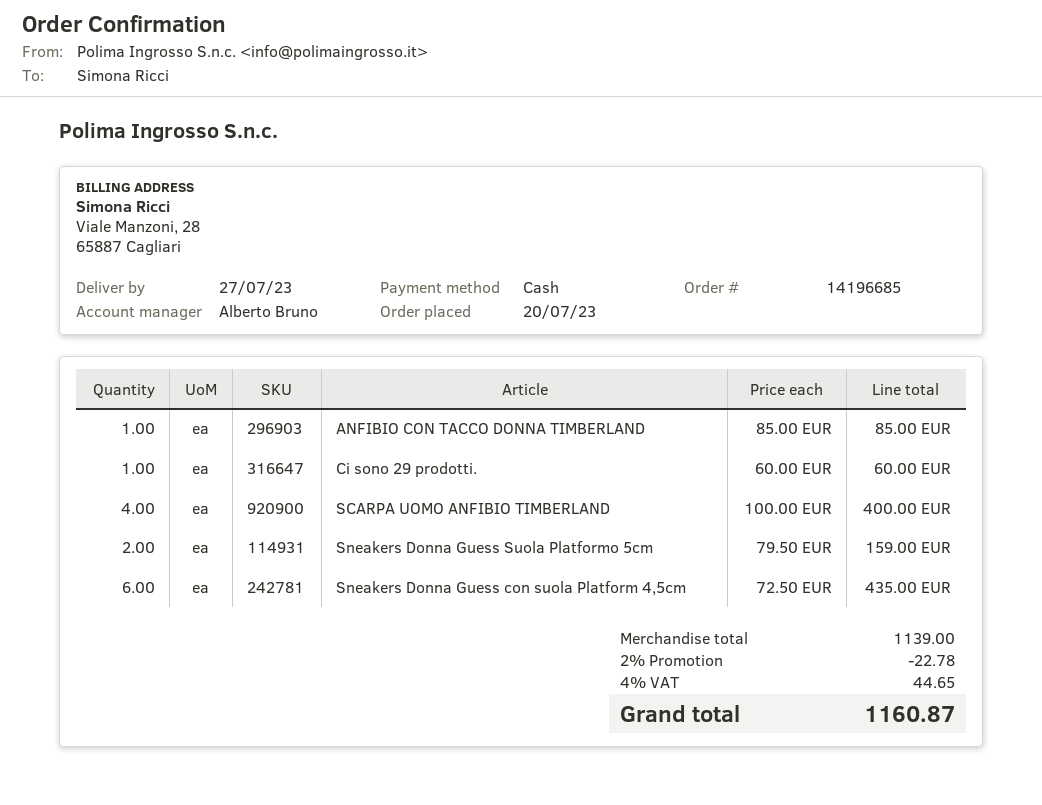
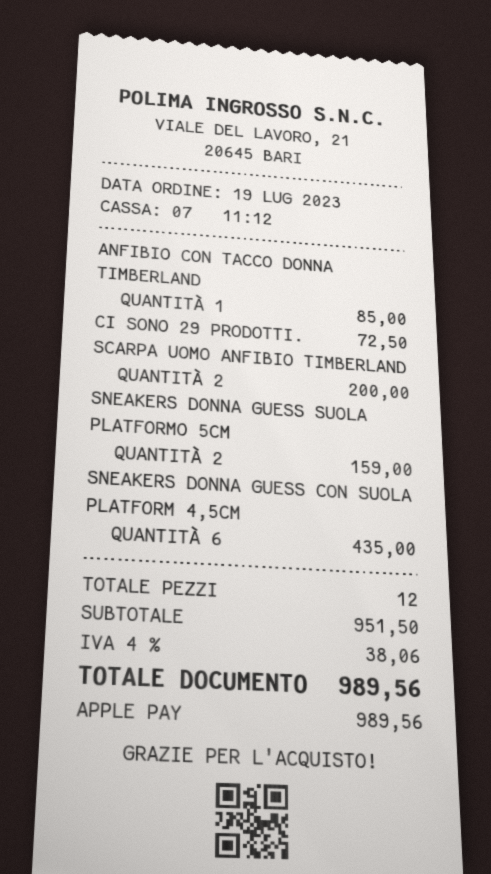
order date: 2023-07-20 -> 2023-07-19
payment method: cash -> Apple Pay
Ci sono 29 prodotti.: 1 for 60.00 -> 1 for 72.50
SCARPA UOMO ANFIBIO TIMBERLAND: 4 for 400.00 -> 2 for 200.00
subtotal: 1139.00 -> 951.50
discount: 2% = 22.78 -> none
tax: 4% = 44.65 -> 4% = 38.06
total: 1160.87 -> 989.56

